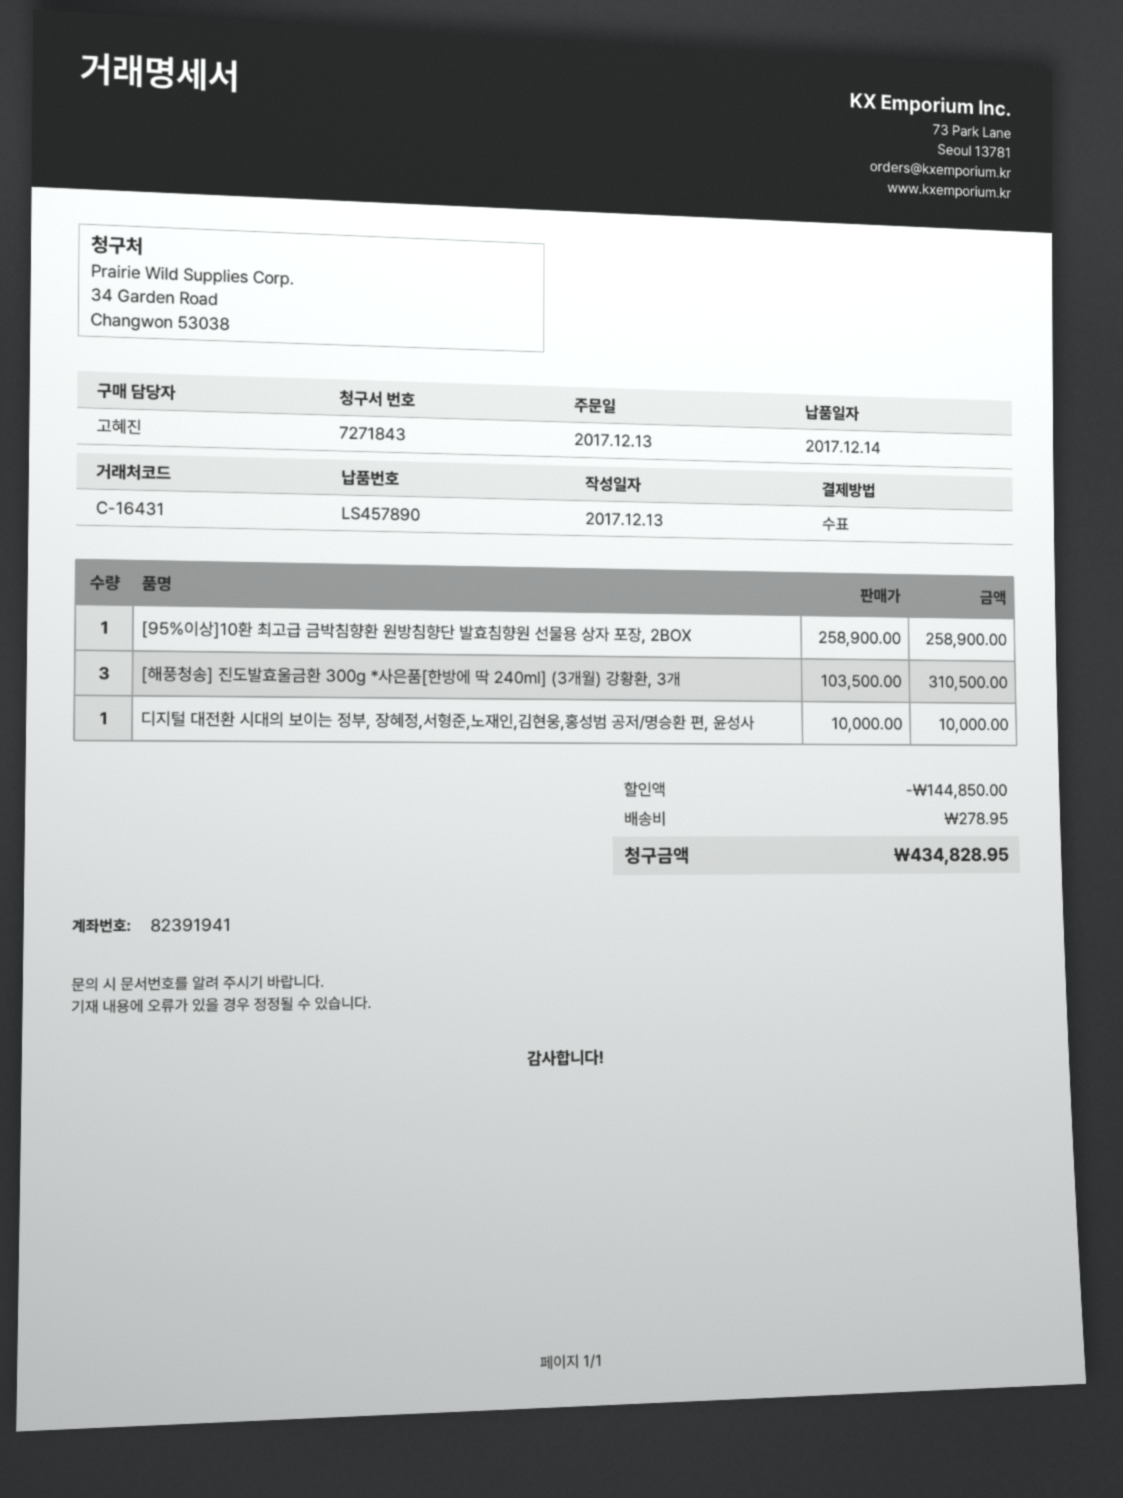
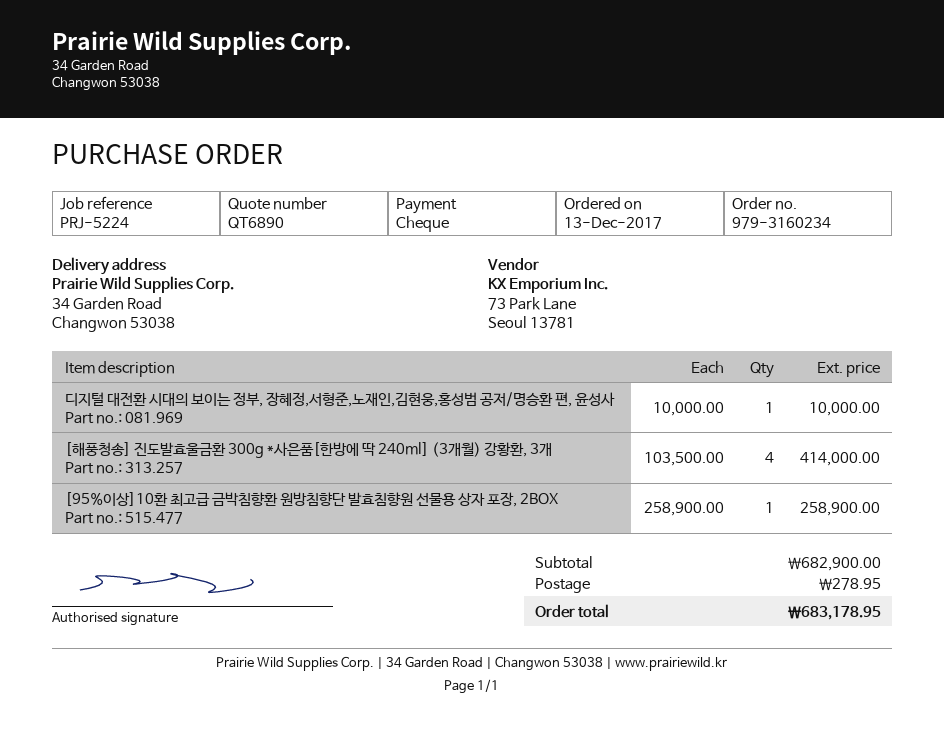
[해풍청송] 진도발효울금환 300g *사은품[한방에 딱 240ml] (3개월) 강황환, 3개: 3 x 103500.00 = 310500.00 -> 4 x 103500.00 = 414000.00
discount: 144850.00 -> none
total: 434828.95 -> 683178.95

